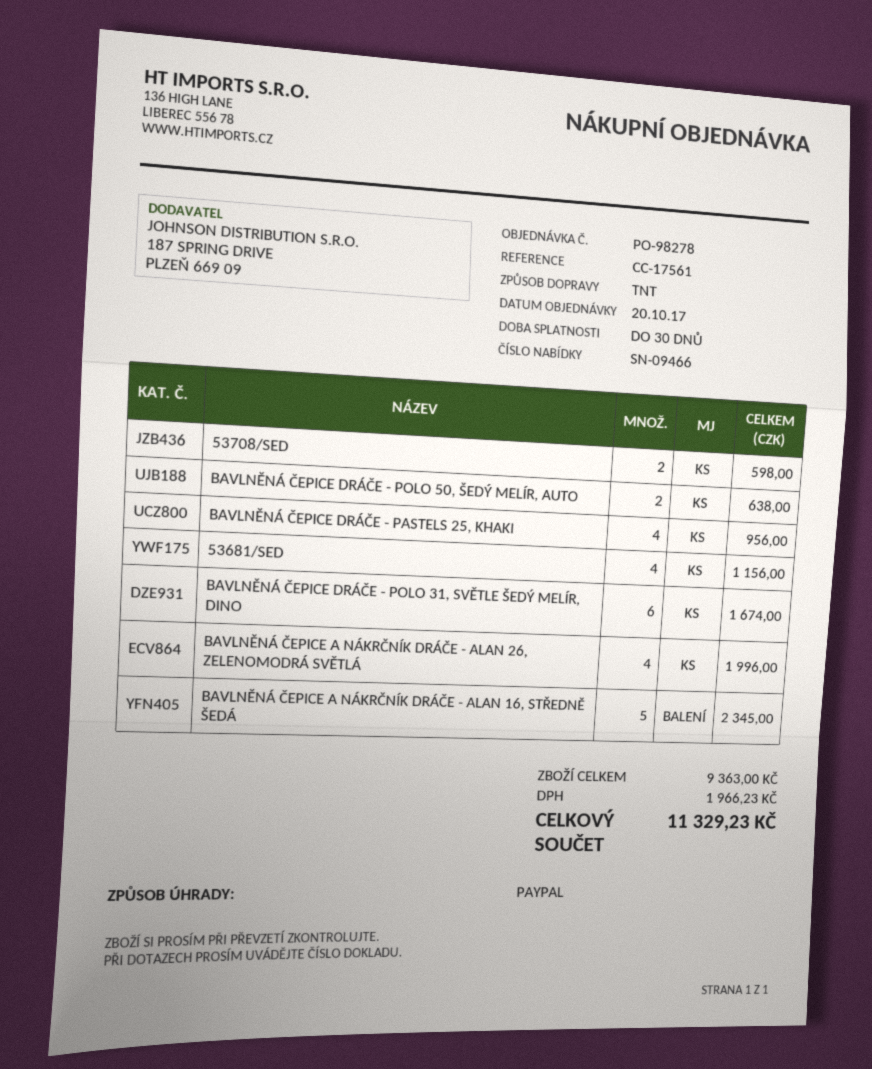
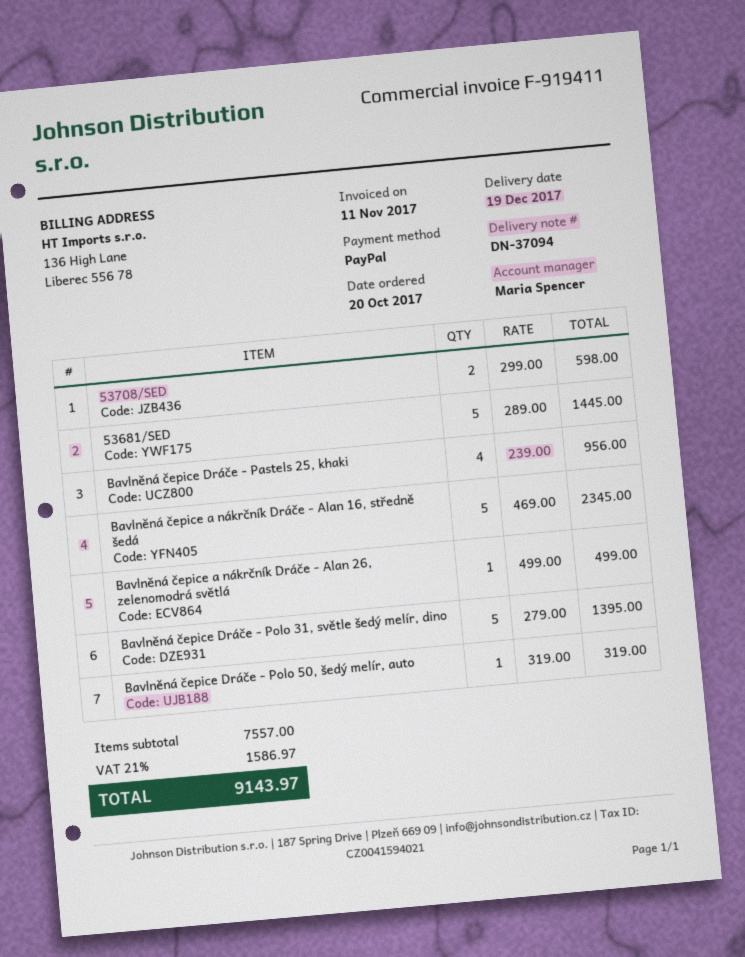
BAVLNĚNÁ ČEPICE DRÁČE - POLO 50, ŠEDÝ MELÍR, AUTO: 2 for 638.00 -> 1 for 319.00
53681/SED: 4 for 1156.00 -> 5 for 1445.00
BAVLNĚNÁ ČEPICE DRÁČE - POLO 31, SVĚTLE ŠEDÝ MELÍR, DINO: 6 for 1674.00 -> 5 for 1395.00
BAVLNĚNÁ ČEPICE A NÁKRČNÍK DRÁČE - ALAN 26, ZELENOMODRÁ SVĚTLÁ: 4 for 1996.00 -> 1 for 499.00
subtotal: 9363.00 -> 7557.00
tax: 1966.23 -> 1586.97
total: 11329.23 -> 9143.97

